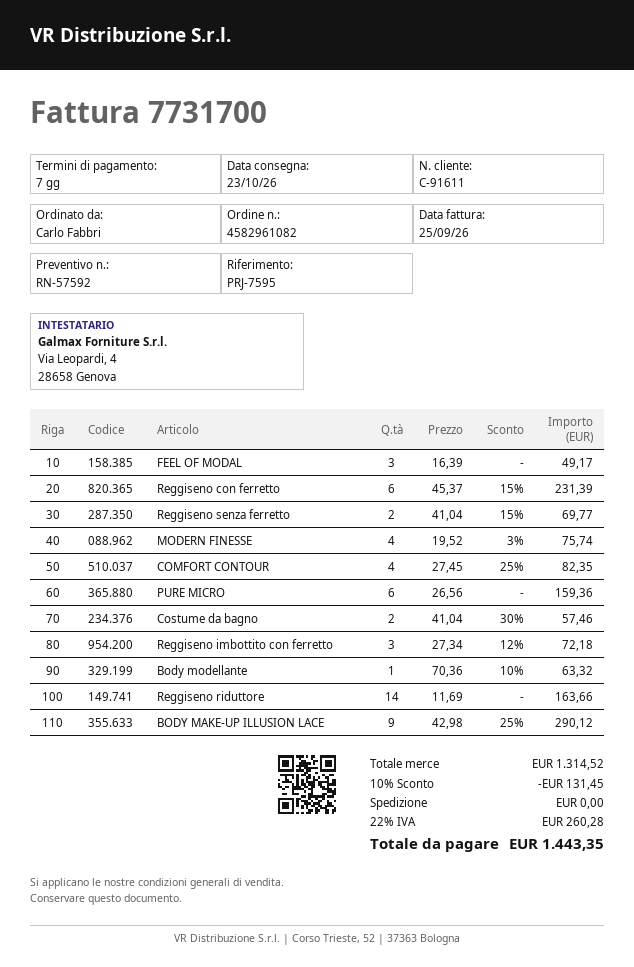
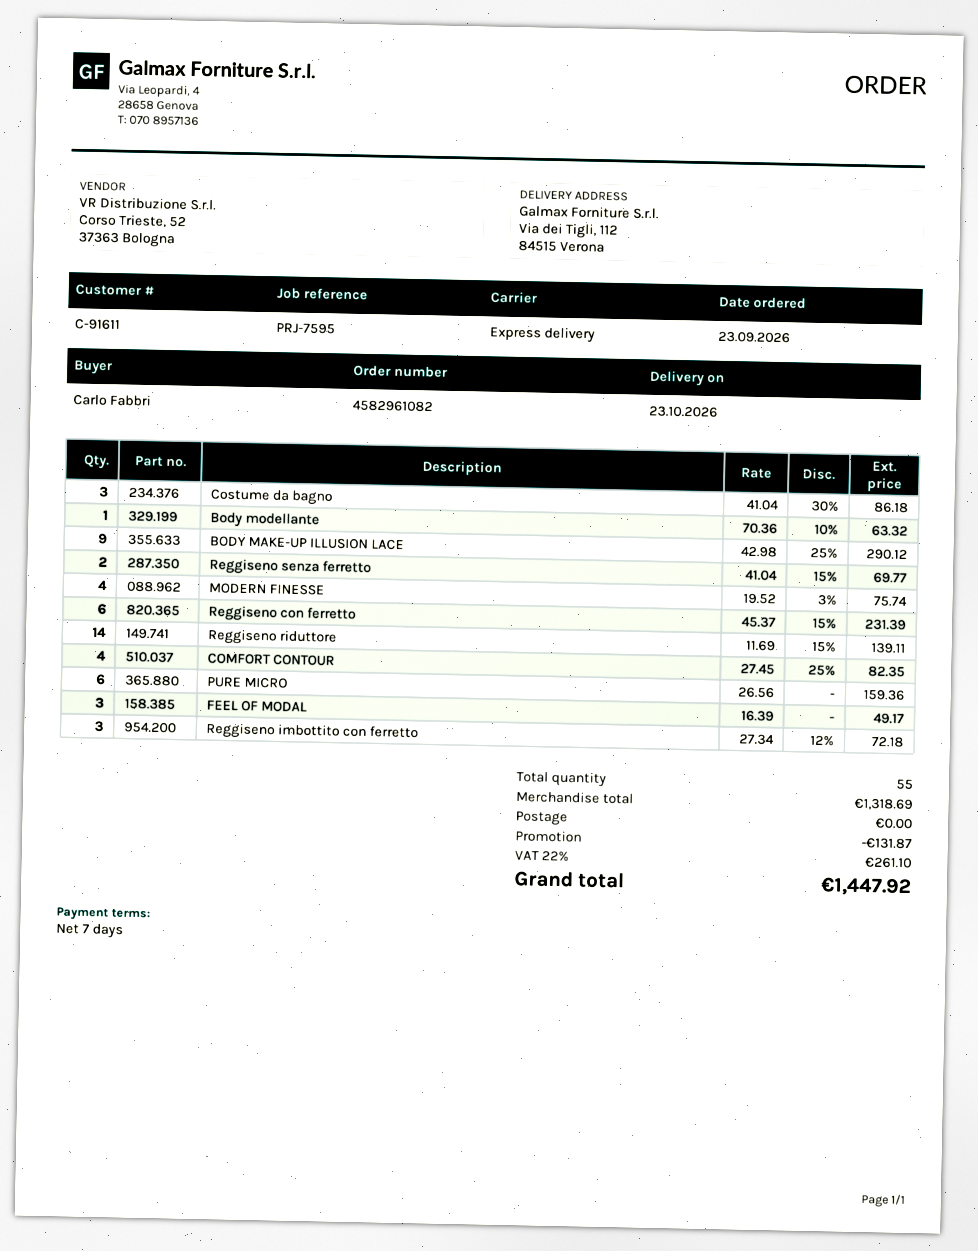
Costume da bagno: 2 x 41.04 - 30% = 57.46 -> 3 x 41.04 - 30% = 86.18
Reggiseno riduttore: 14 x 11.69 = 163.66 -> 14 x 11.69 - 15% = 139.11
subtotal: 1314.52 -> 1318.69
discount: 131.45 -> 131.87
tax: 22% = 260.28 -> 22% = 261.10
total: 1443.35 -> 1447.92

